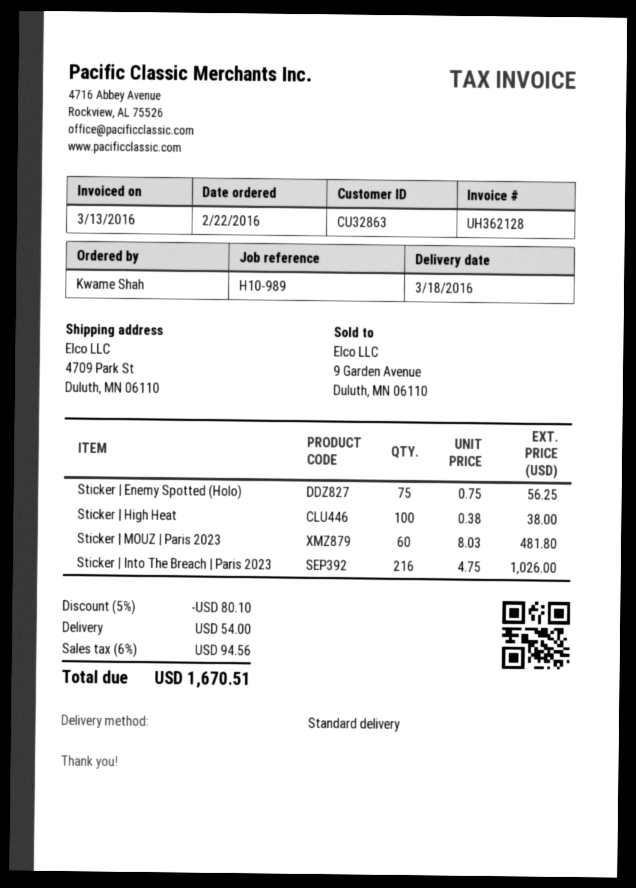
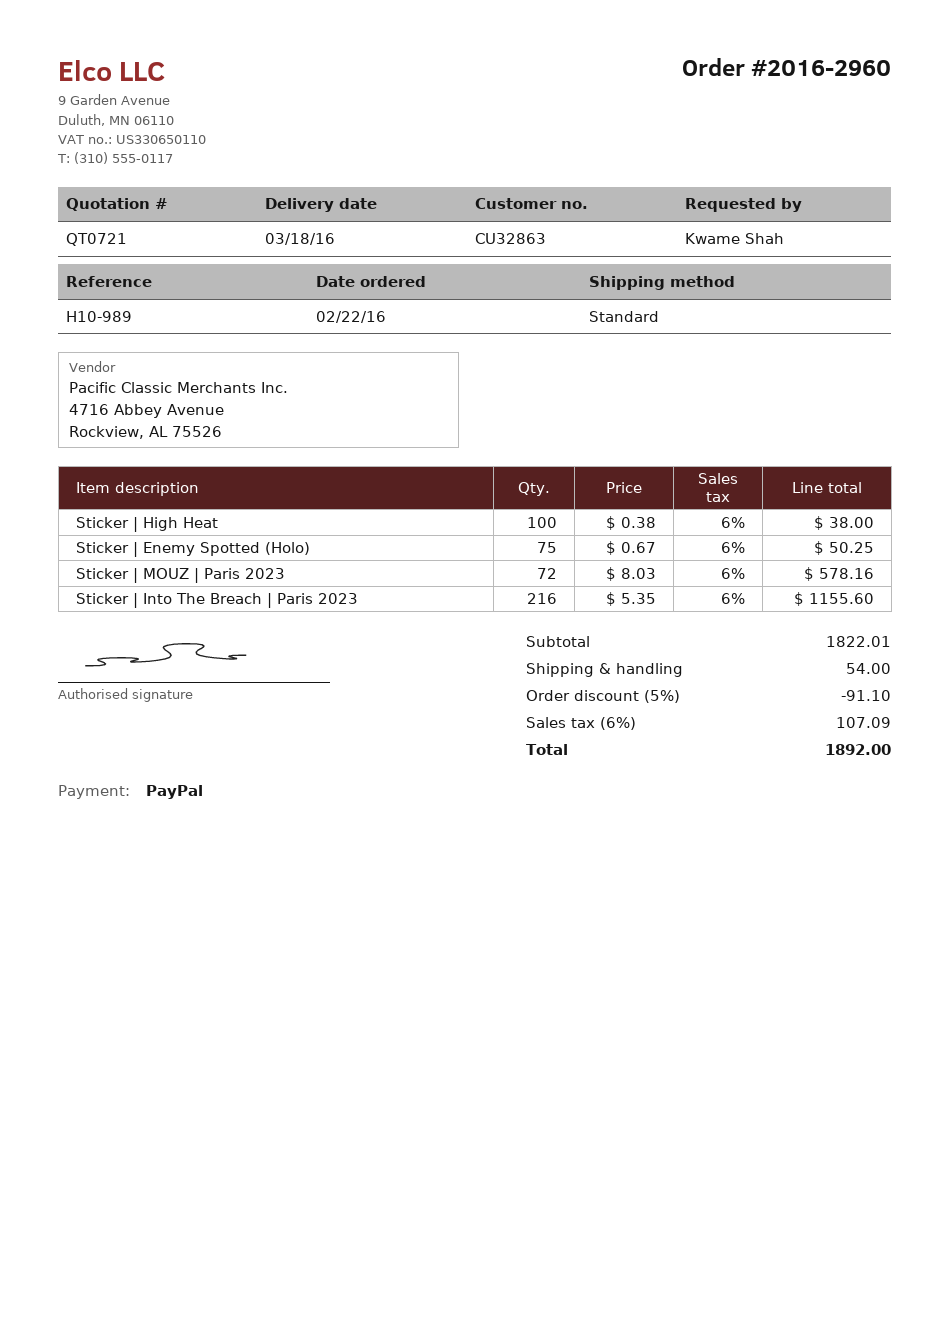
Sticker | Enemy Spotted (Holo): 75 x 0.75 = 56.25 -> 75 x 0.67 = 50.25
Sticker | MOUZ | Paris 2023: 60 x 8.03 = 481.80 -> 72 x 8.03 = 578.16
Sticker | Into The Breach | Paris 2023: 216 x 4.75 = 1026.00 -> 216 x 5.35 = 1155.60
discount: 5% = 80.10 -> 5% = 91.10
tax: 6% = 94.56 -> 6% = 107.09
total: 1670.51 -> 1892.00

